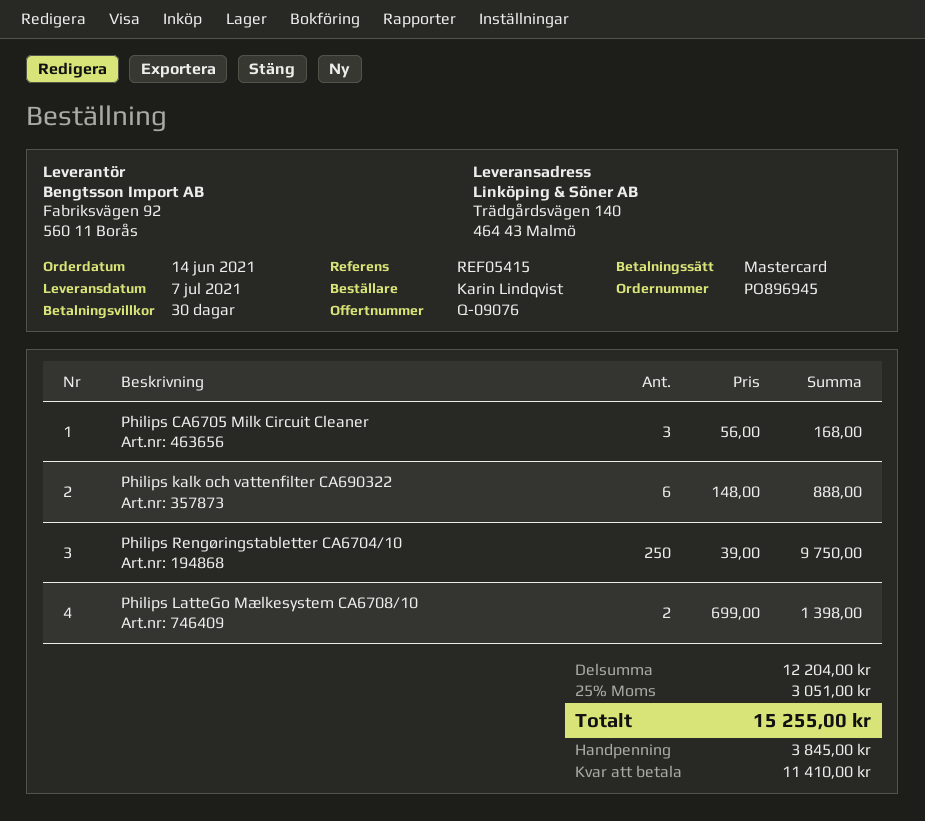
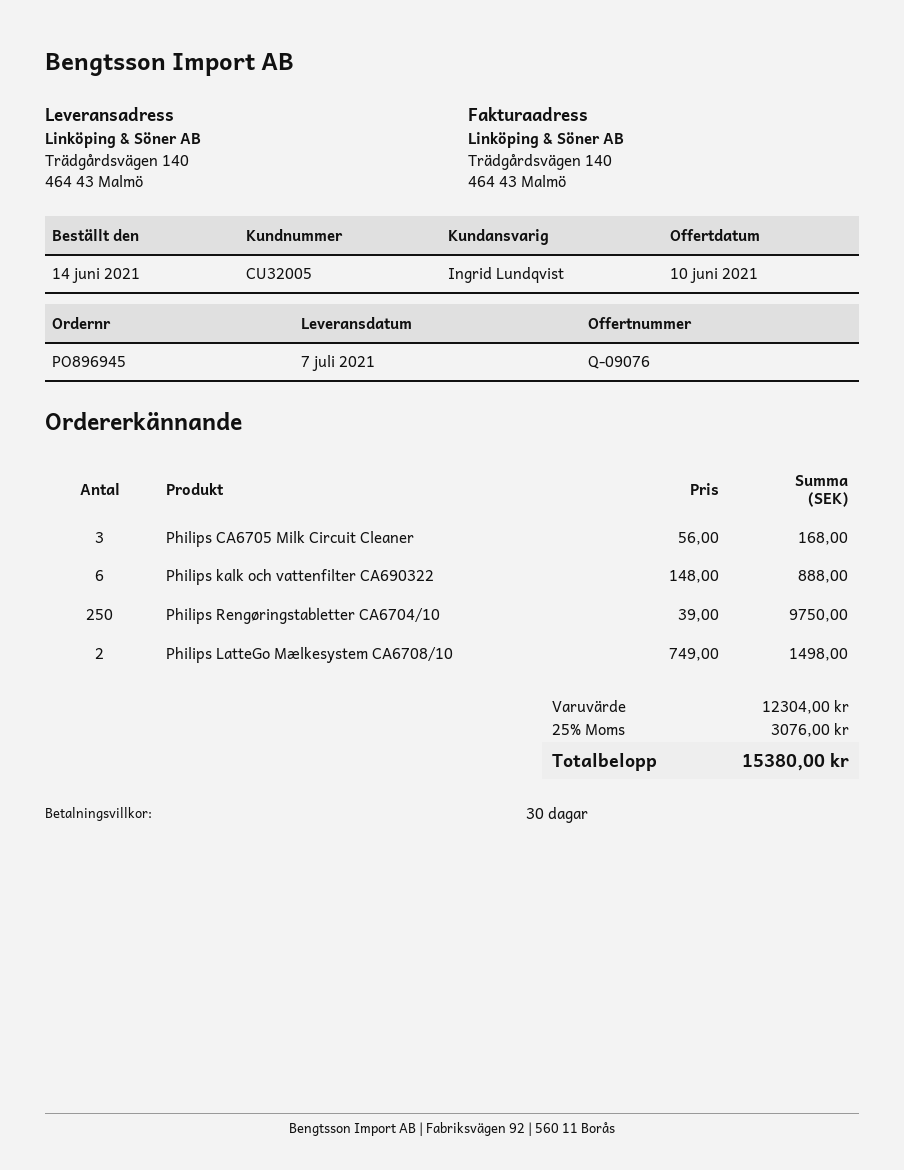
Philips LatteGo Mælkesystem CA6708/10: 2 x 699.00 = 1398.00 -> 2 x 749.00 = 1498.00
subtotal: 12204.00 -> 12304.00
tax: 25% = 3051.00 -> 25% = 3076.00
total: 15255.00 -> 15380.00

